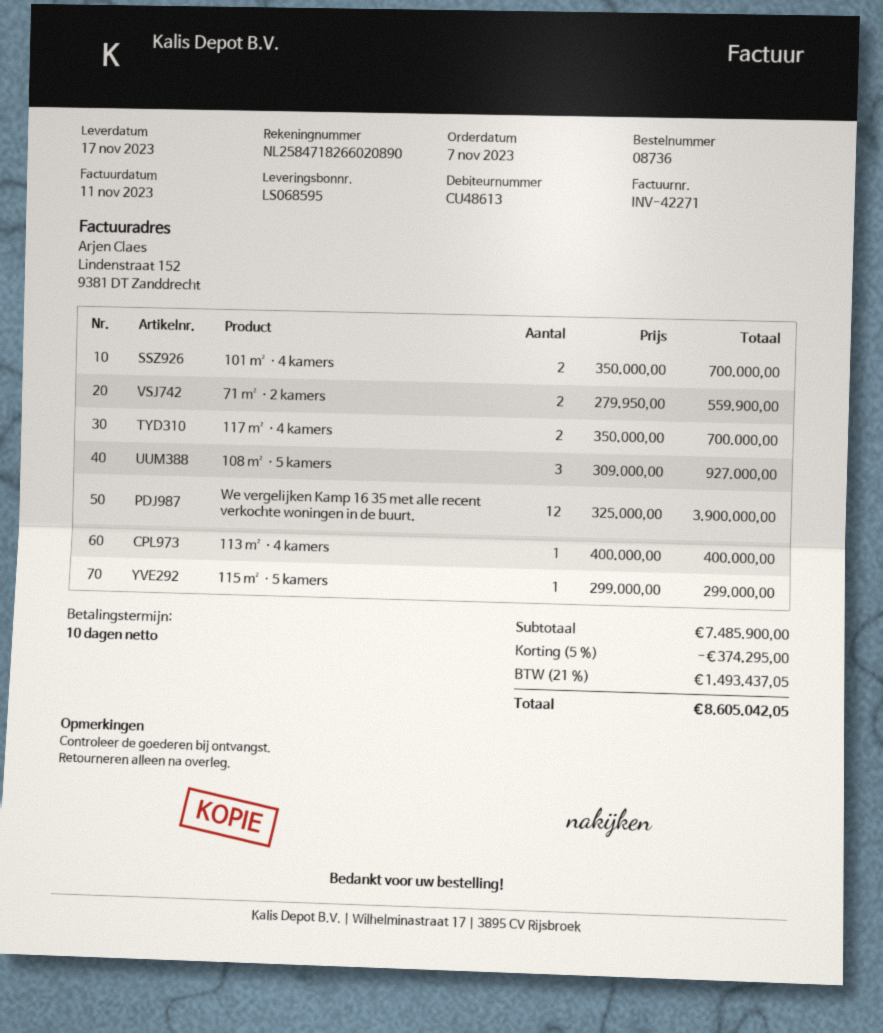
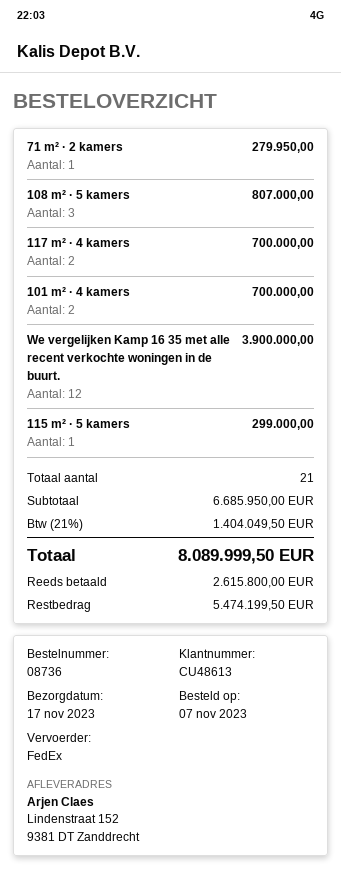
71 m² · 2 kamers: 2 for 559900.00 -> 1 for 279950.00
108 m² · 5 kamers: 3 for 927000.00 -> 3 for 807000.00
113 m² · 4 kamers: 1 for 400000.00 -> none
subtotal: 7485900.00 -> 6685950.00
discount: 5% = 374295.00 -> none
tax: 21% = 1493437.05 -> 21% = 1404049.50
total: 8605042.05 -> 8089999.50

